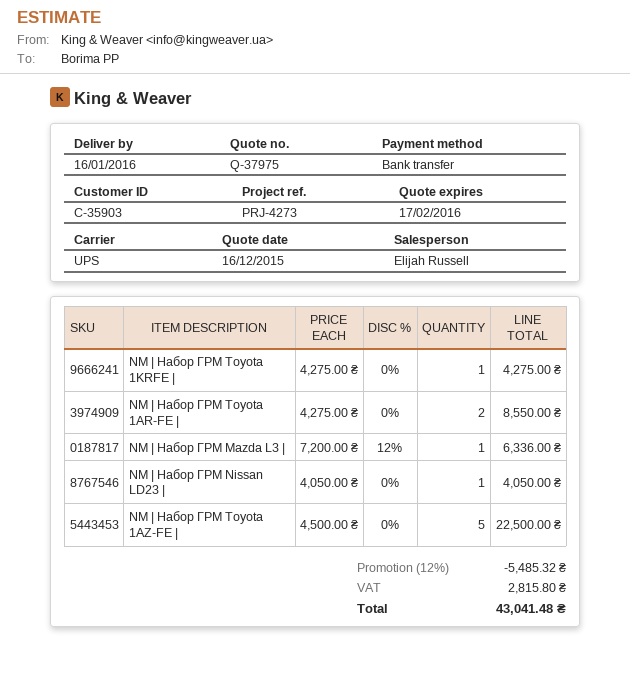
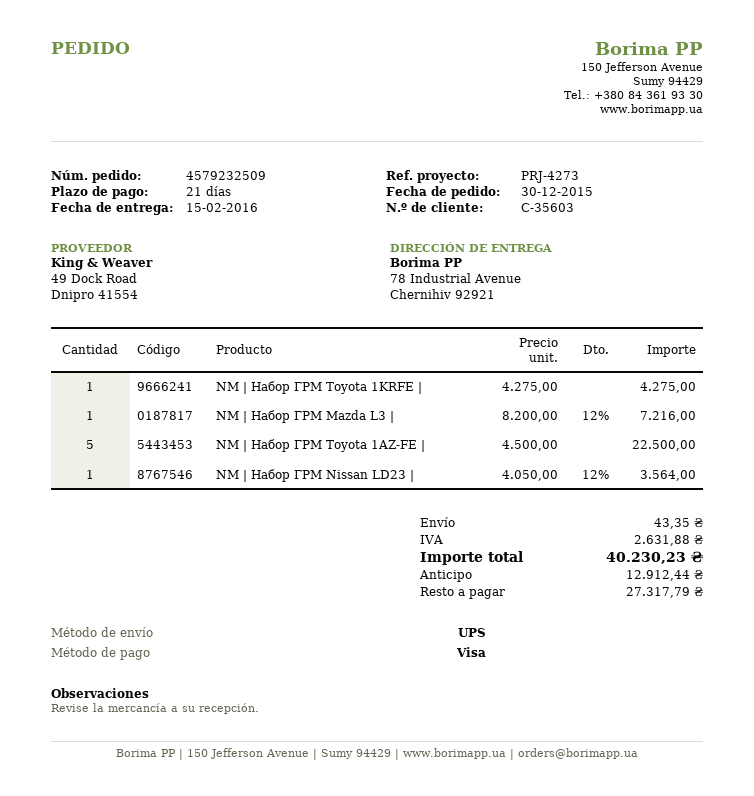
delivery date: 2016-01-16 -> 2016-02-15
customer number: C-35903 -> C-35603
payment method: bank transfer -> Visa
NM | Набор ГРМ Toyota 1AR-FE |: 2 x 4275.00 = 8550.00 -> none
NM | Набор ГРМ Mazda L3 |: 1 x 7200.00 - 12% = 6336.00 -> 1 x 8200.00 - 12% = 7216.00
NM | Набор ГРМ Nissan LD23 |: 1 x 4050.00 = 4050.00 -> 1 x 4050.00 - 12% = 3564.00
discount: 12% = 5485.32 -> none
shipping: none -> 43.35
tax: 2815.80 -> 2631.88
total: 43041.48 -> 40230.23

